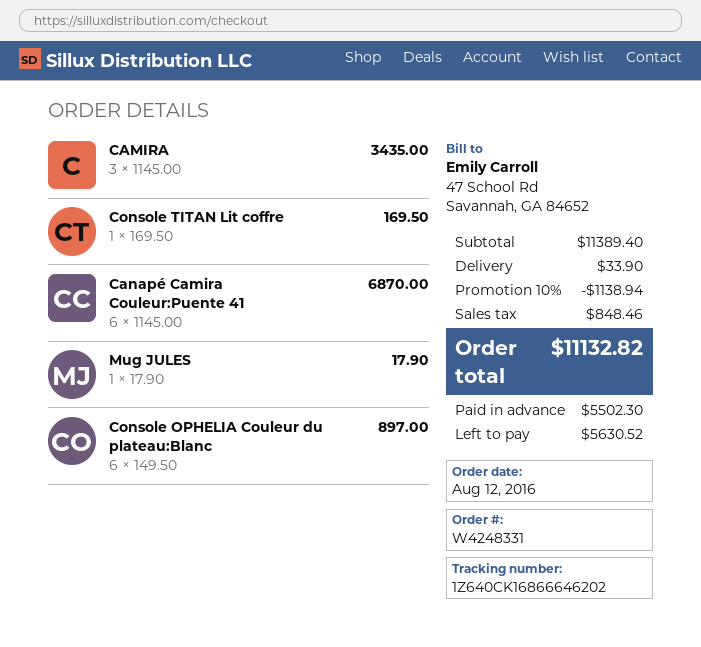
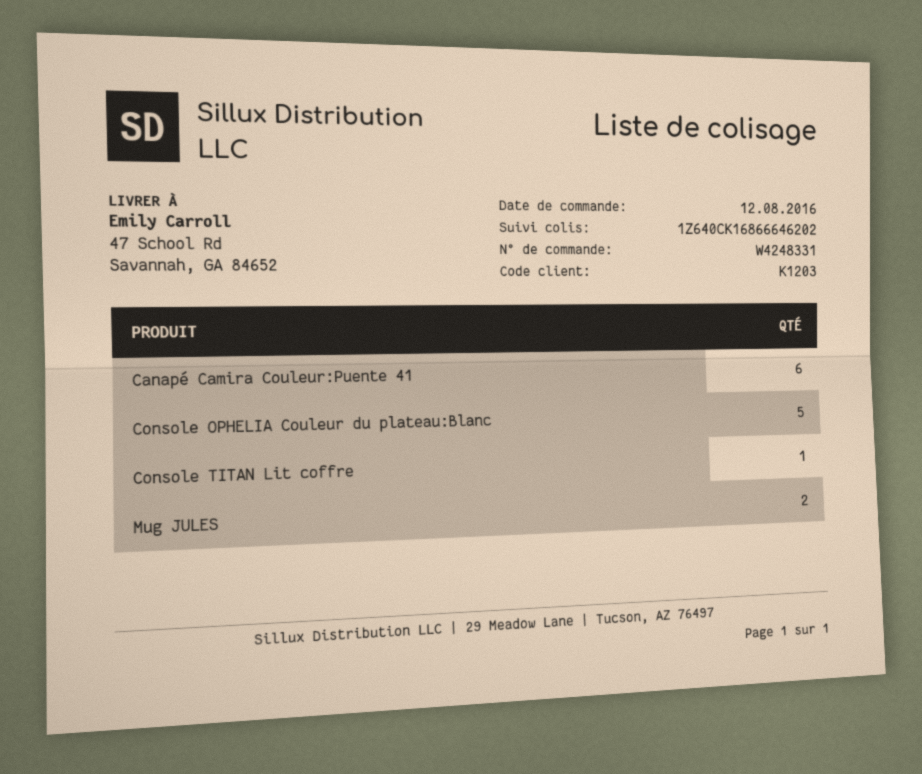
CAMIRA: 3 -> none
Mug JULES: 1 -> 2
Console OPHELIA Couleur du plateau:Blanc: 6 -> 5

